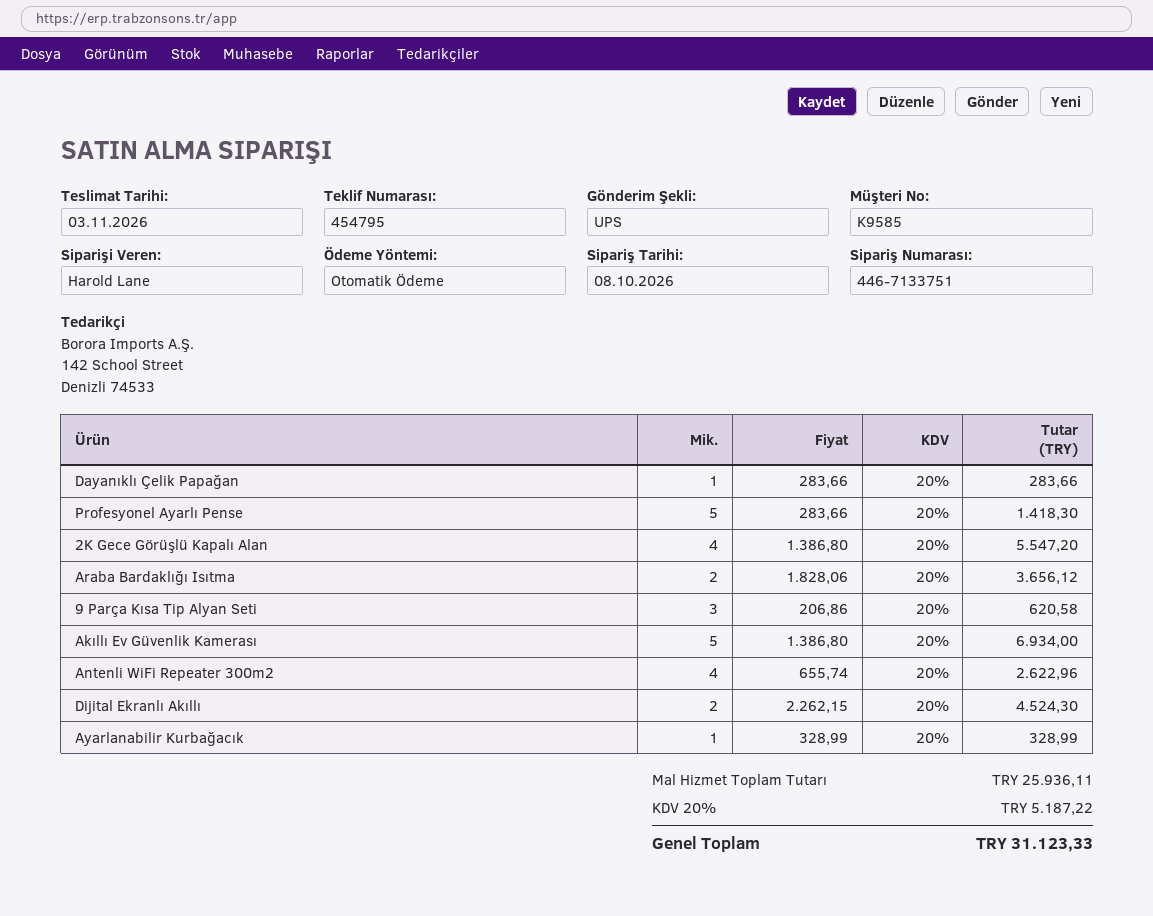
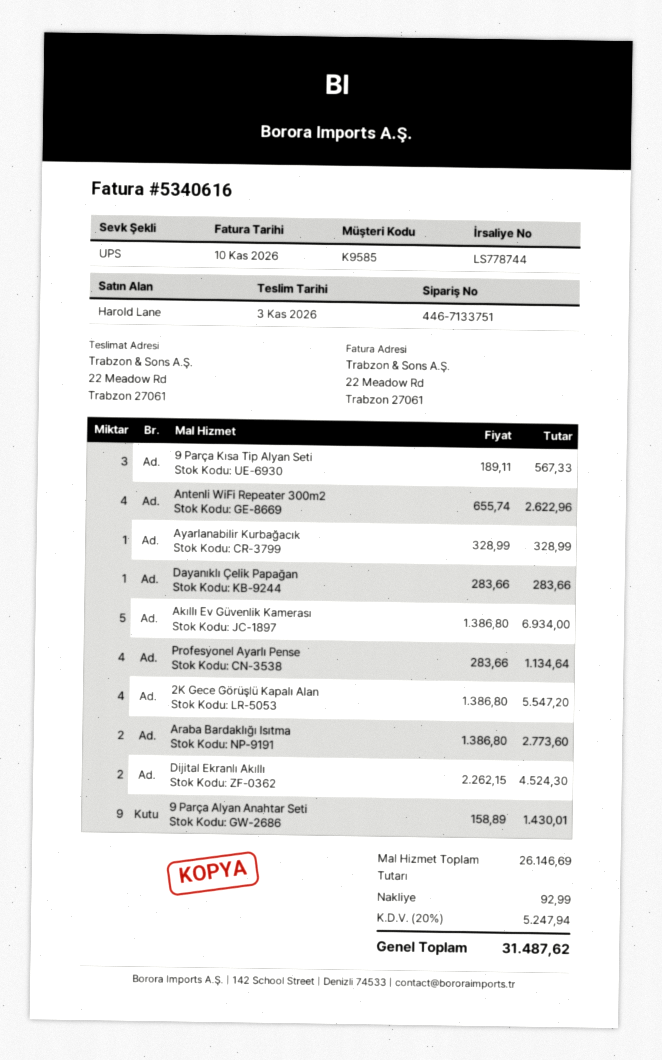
Profesyonel Ayarlı Pense: 5 x 283.66 = 1418.30 -> 4 x 283.66 = 1134.64
Araba Bardaklığı Isıtma: 2 x 1828.06 = 3656.12 -> 2 x 1386.80 = 2773.60
9 Parça Kısa Tip Alyan Seti: 3 x 206.86 = 620.58 -> 3 x 189.11 = 567.33
9 Parça Alyan Anahtar Seti: none -> 9 x 158.89 = 1430.01
subtotal: 25936.11 -> 26146.69
shipping: none -> 92.99
tax: 20% = 5187.22 -> 20% = 5247.94
total: 31123.33 -> 31487.62

